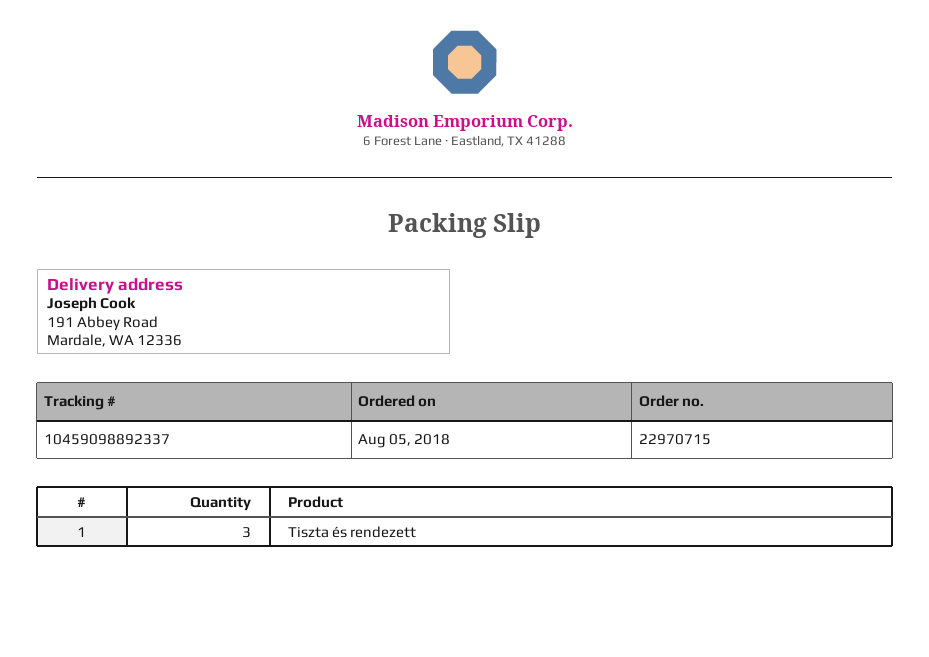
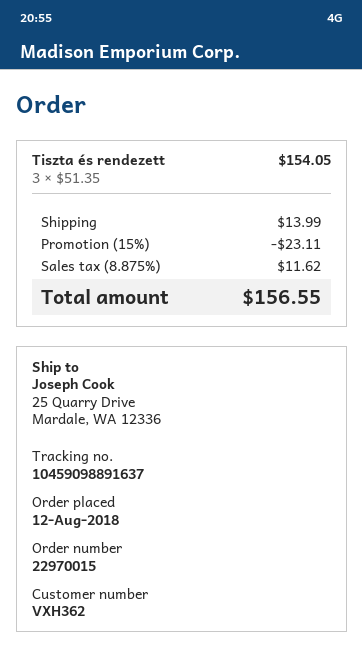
order number: 22970715 -> 22970015
order date: 2018-08-05 -> 2018-08-12
tracking number: 10459098892337 -> 10459098891637
ship to: 191 Abbey Road, Mardale, WA 12336 -> 25 Quarry Drive, Mardale, WA 12336

